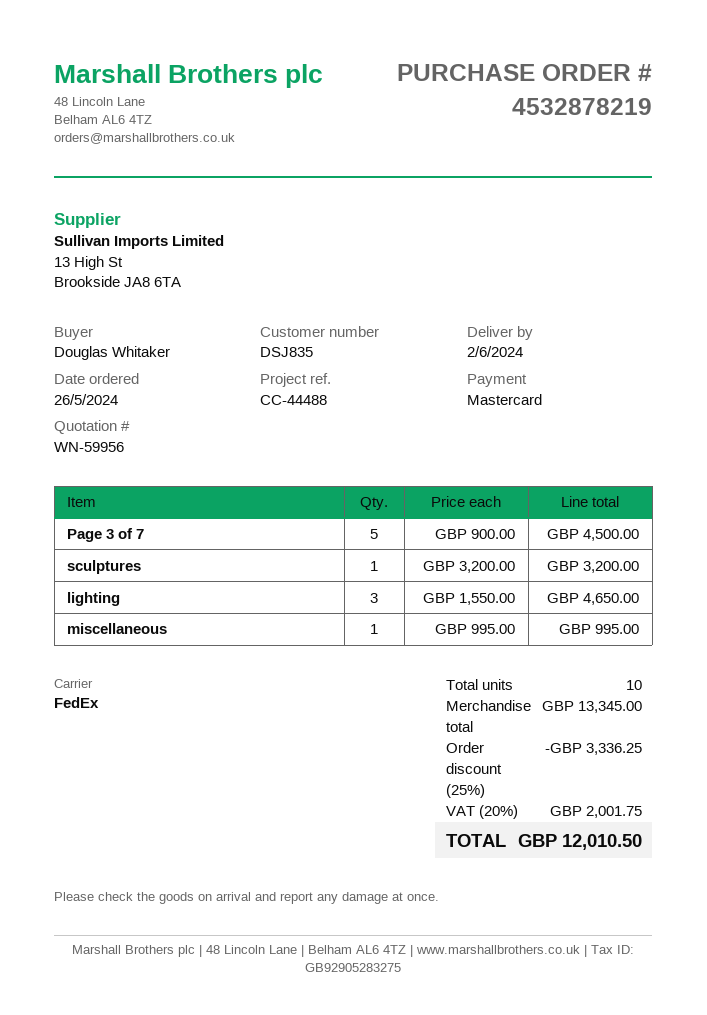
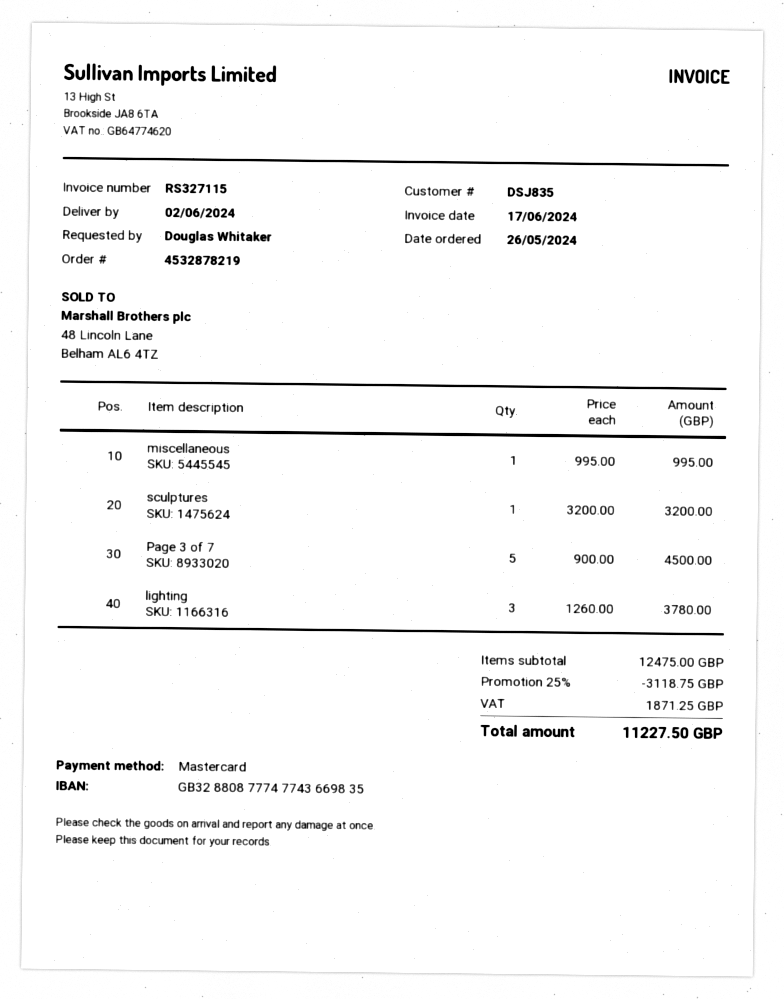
lighting: 3 x 1550.00 = 4650.00 -> 3 x 1260.00 = 3780.00
subtotal: 13345.00 -> 12475.00
discount: 25% = 3336.25 -> 25% = 3118.75
tax: 2001.75 -> 1871.25
total: 12010.50 -> 11227.50

